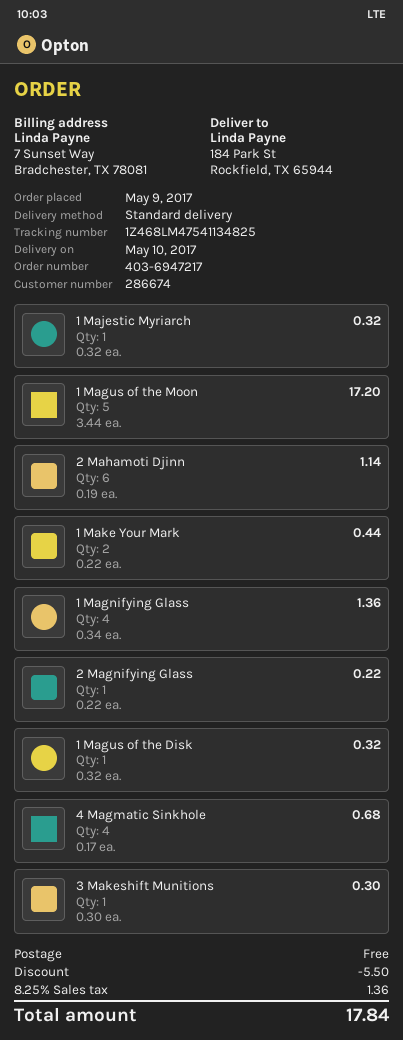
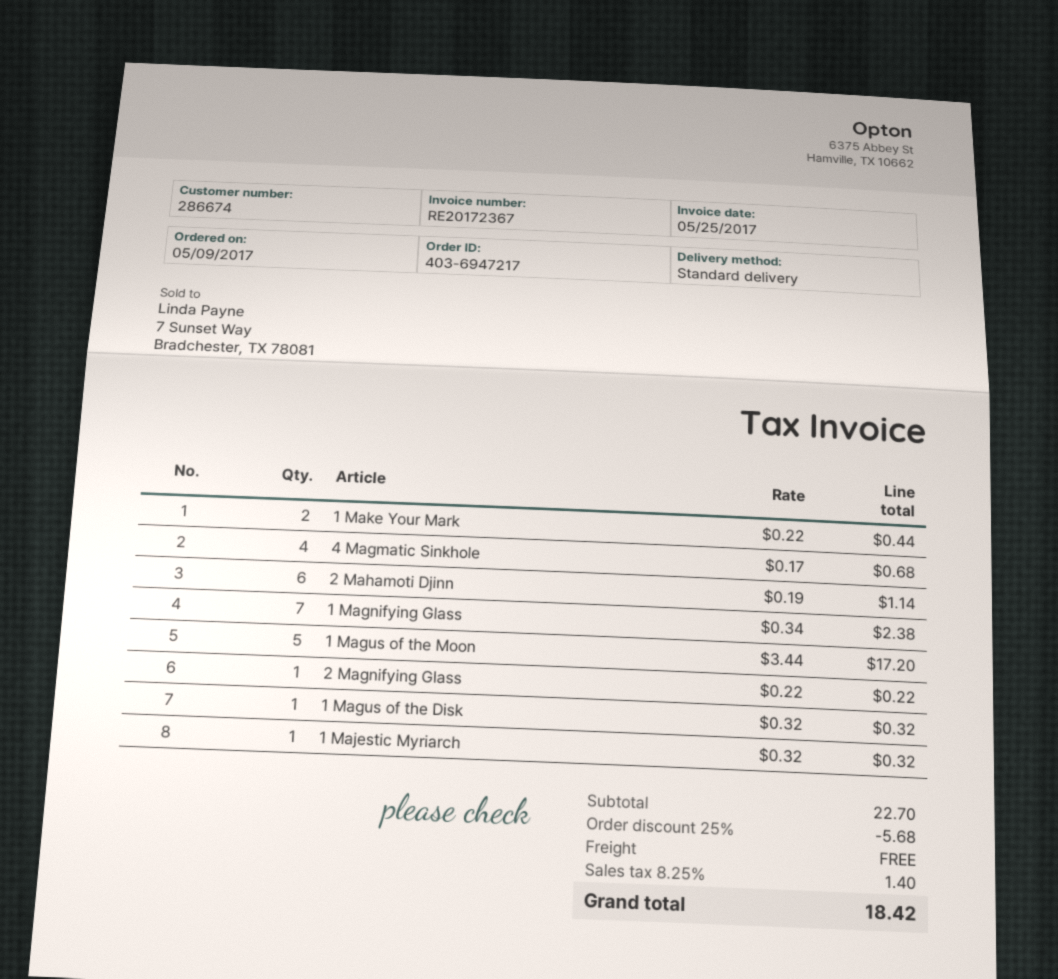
1 Magnifying Glass: 4 x 0.34 = 1.36 -> 7 x 0.34 = 2.38
3 Makeshift Munitions: 1 x 0.30 = 0.30 -> none
discount: 5.50 -> 5.68
tax: 8.25% = 1.36 -> 8.25% = 1.40
total: 17.84 -> 18.42

